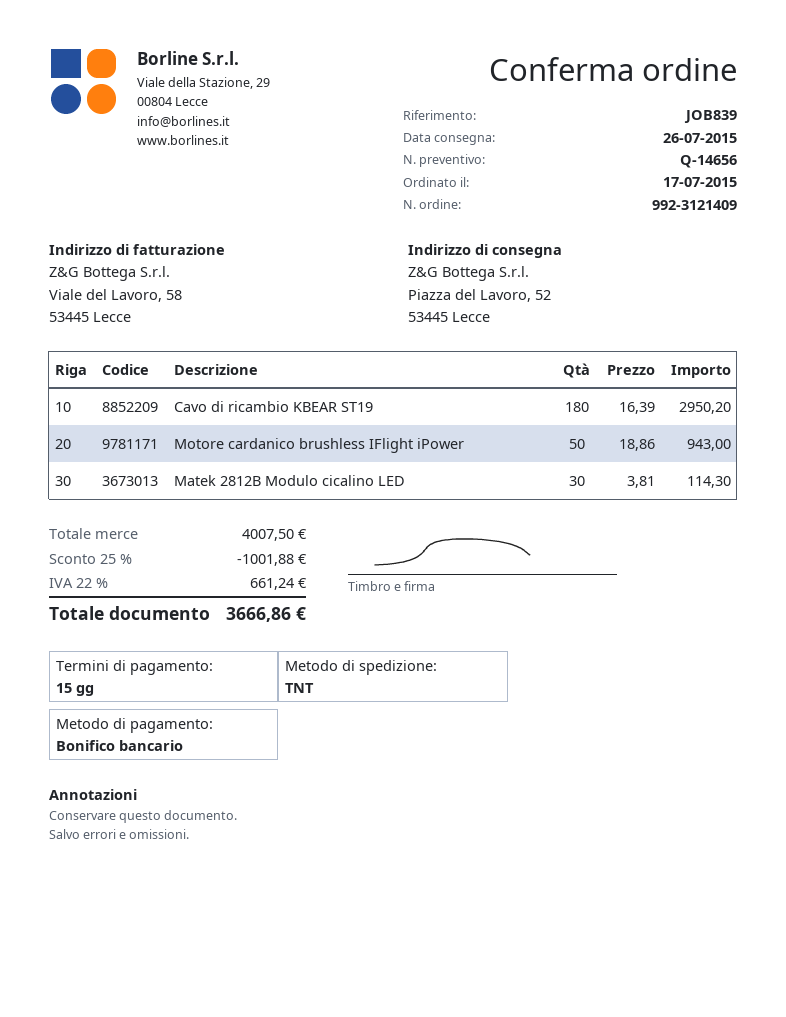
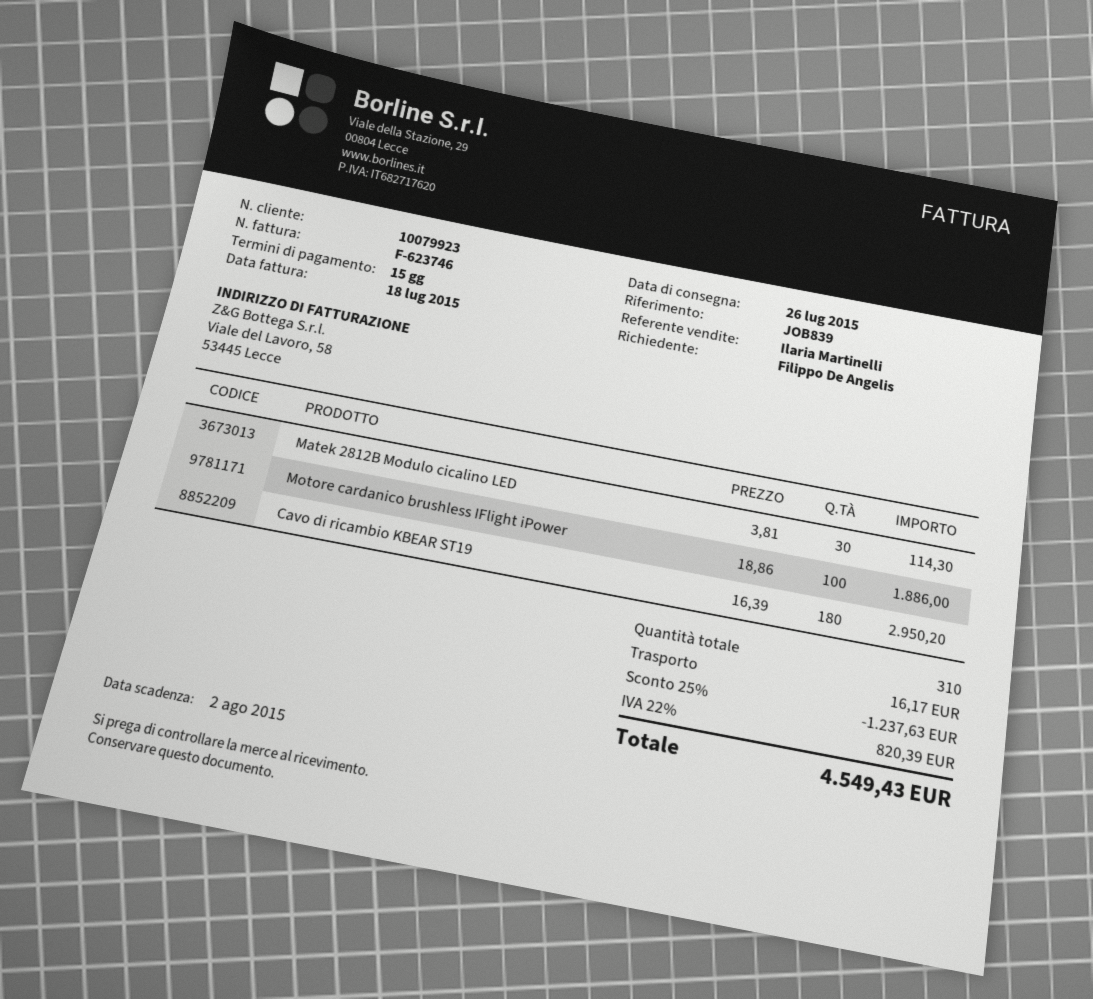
Motore cardanico brushless IFlight iPower: 50 x 18.86 = 943.00 -> 100 x 18.86 = 1886.00
discount: 25% = 1001.88 -> 25% = 1237.63
shipping: none -> 16.17
tax: 22% = 661.24 -> 22% = 820.39
total: 3666.86 -> 4549.43

